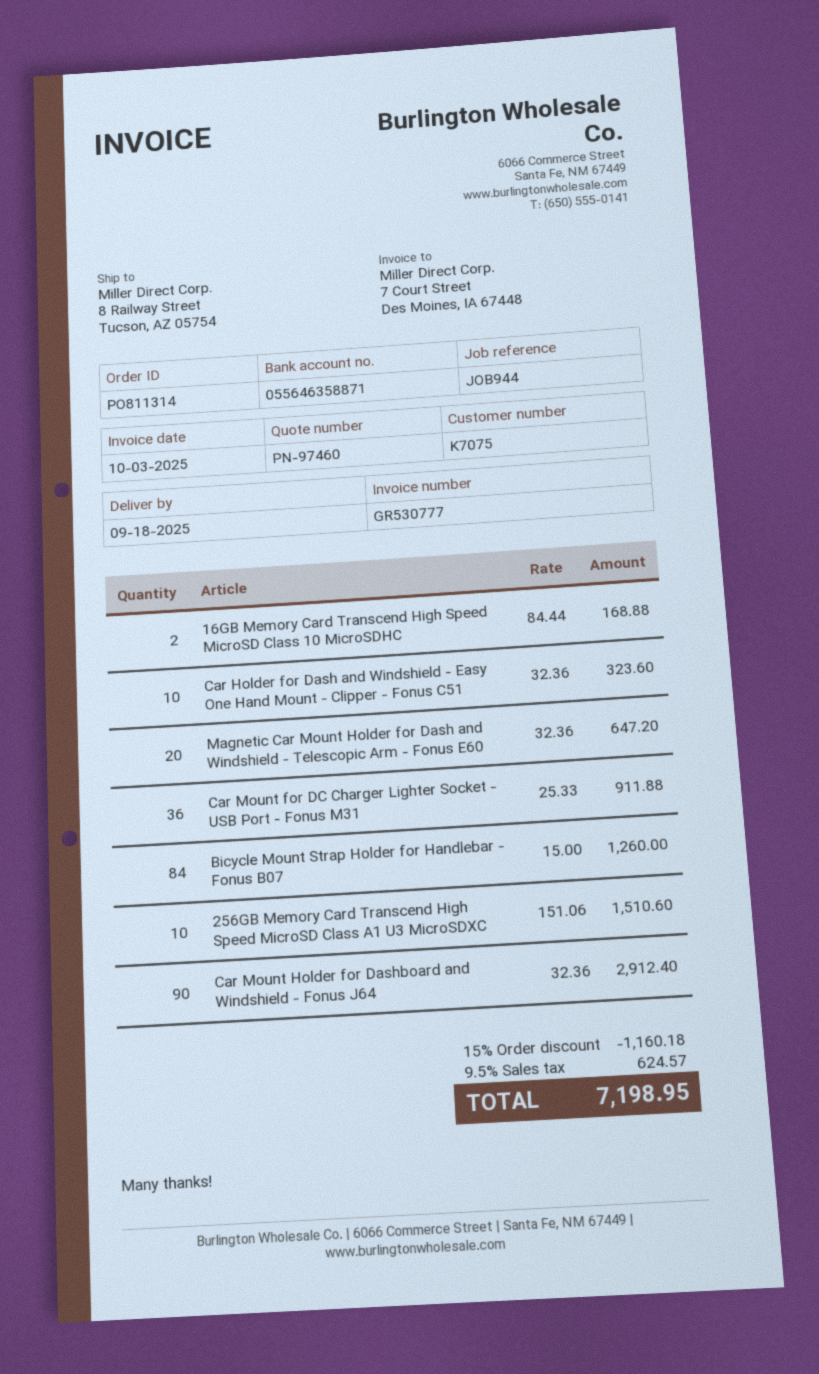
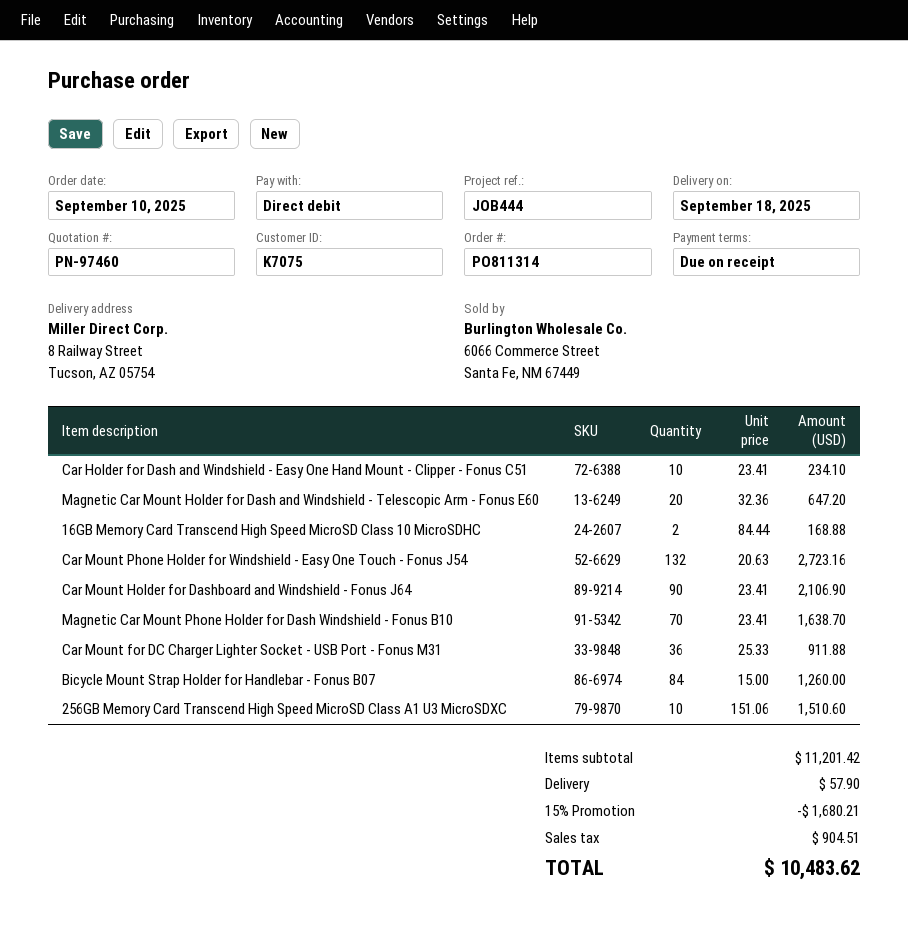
reference: JOB944 -> JOB444
Car Holder for Dash and Windshield - Easy One Hand Mount - Clipper - Fonus C51: 10 x 32.36 = 323.60 -> 10 x 23.41 = 234.10
Car Mount Holder for Dashboard and Windshield - Fonus J64: 90 x 32.36 = 2912.40 -> 90 x 23.41 = 2106.90
Car Mount Phone Holder for Windshield - Easy One Touch - Fonus J54: none -> 132 x 20.63 = 2723.16
Magnetic Car Mount Phone Holder for Dash Windshield - Fonus B10: none -> 70 x 23.41 = 1638.70
discount: 15% = 1160.18 -> 15% = 1680.21
shipping: none -> 57.90
tax: 624.57 -> 904.51
total: 7198.95 -> 10483.62

